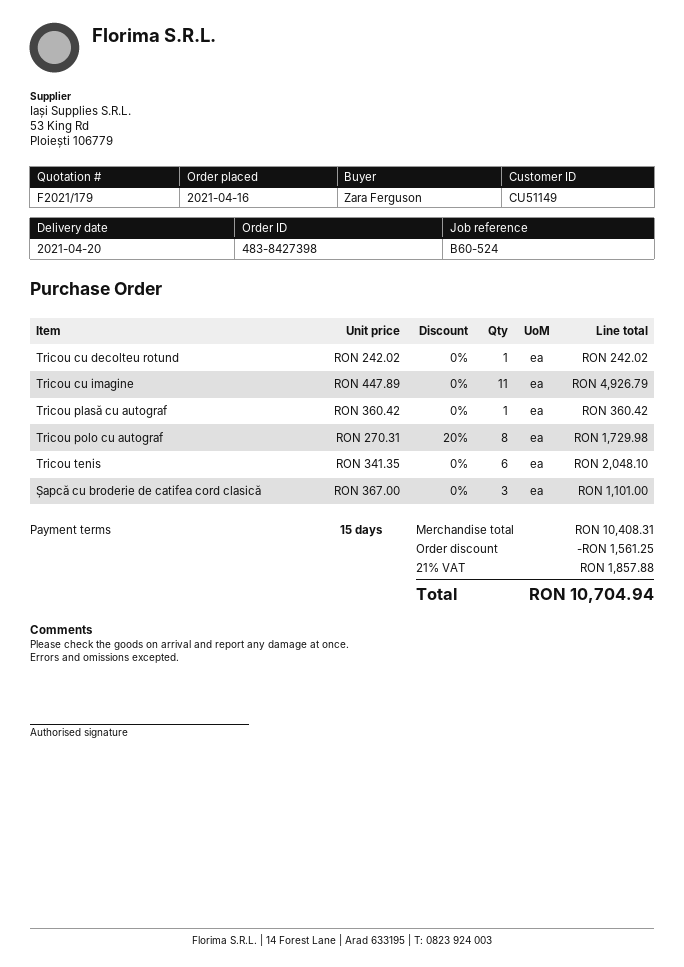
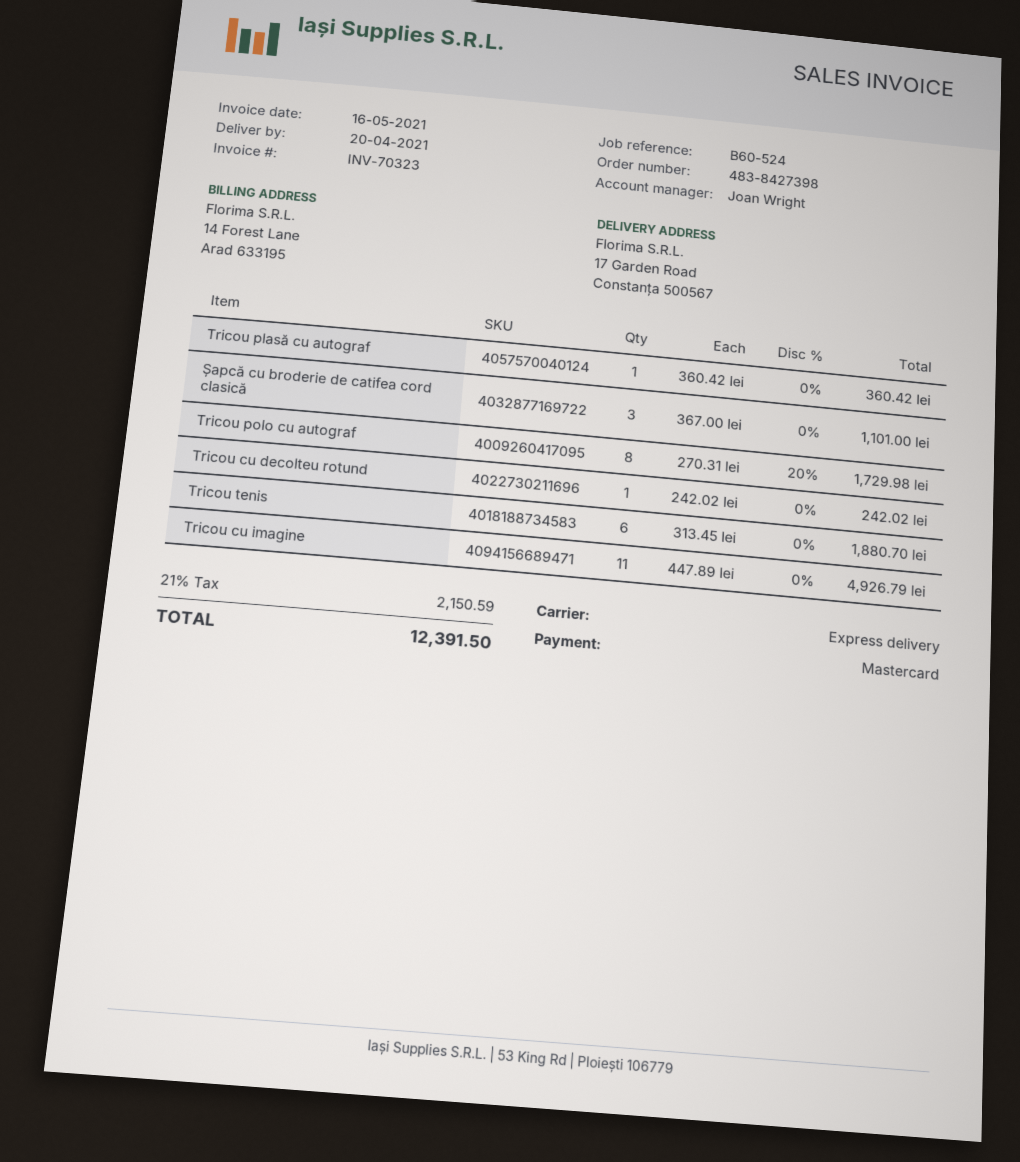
Tricou tenis: 6 x 341.35 = 2048.10 -> 6 x 313.45 = 1880.70
discount: 1561.25 -> none
tax: 21% = 1857.88 -> 21% = 2150.59
total: 10704.94 -> 12391.50

